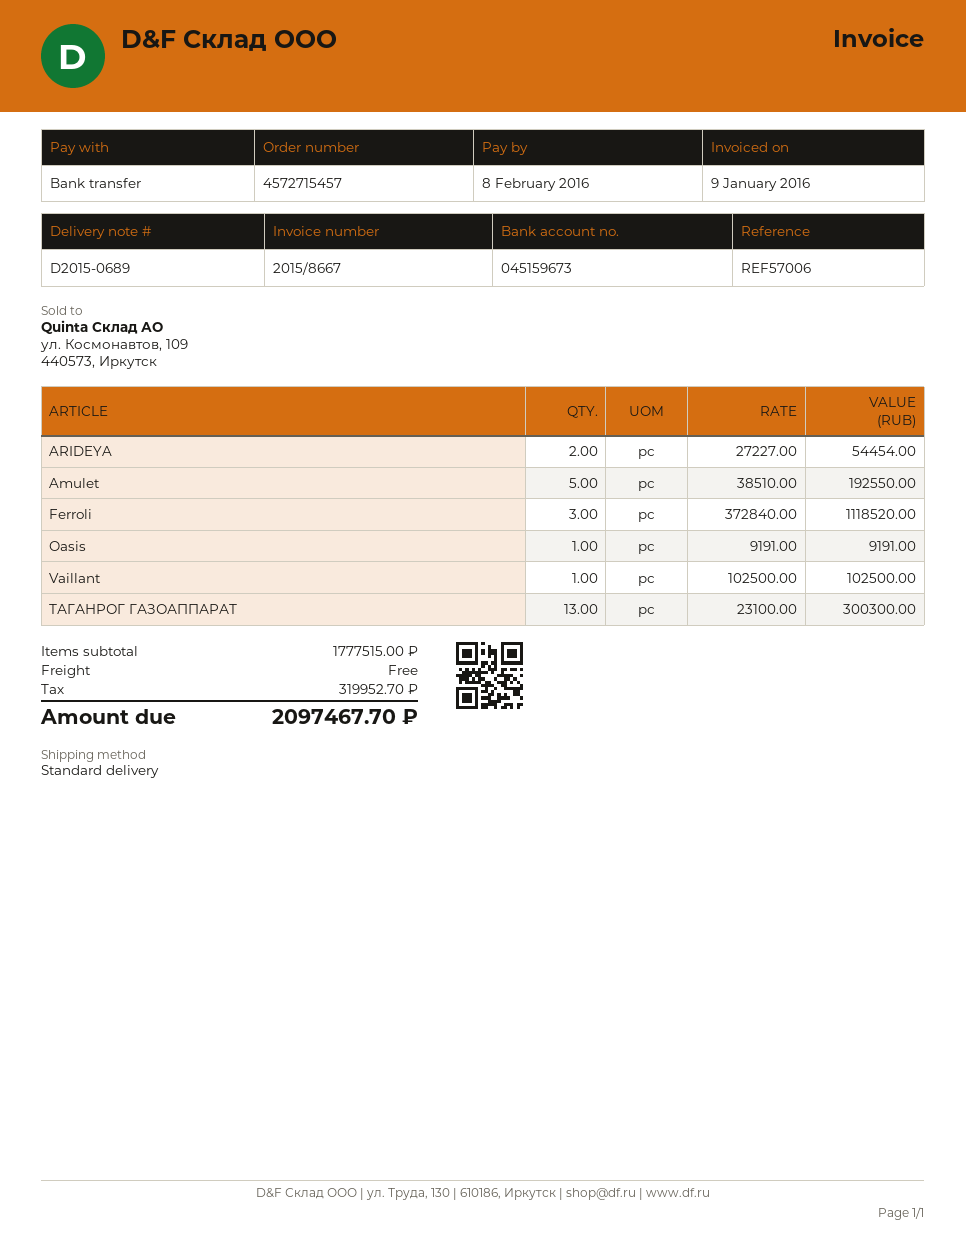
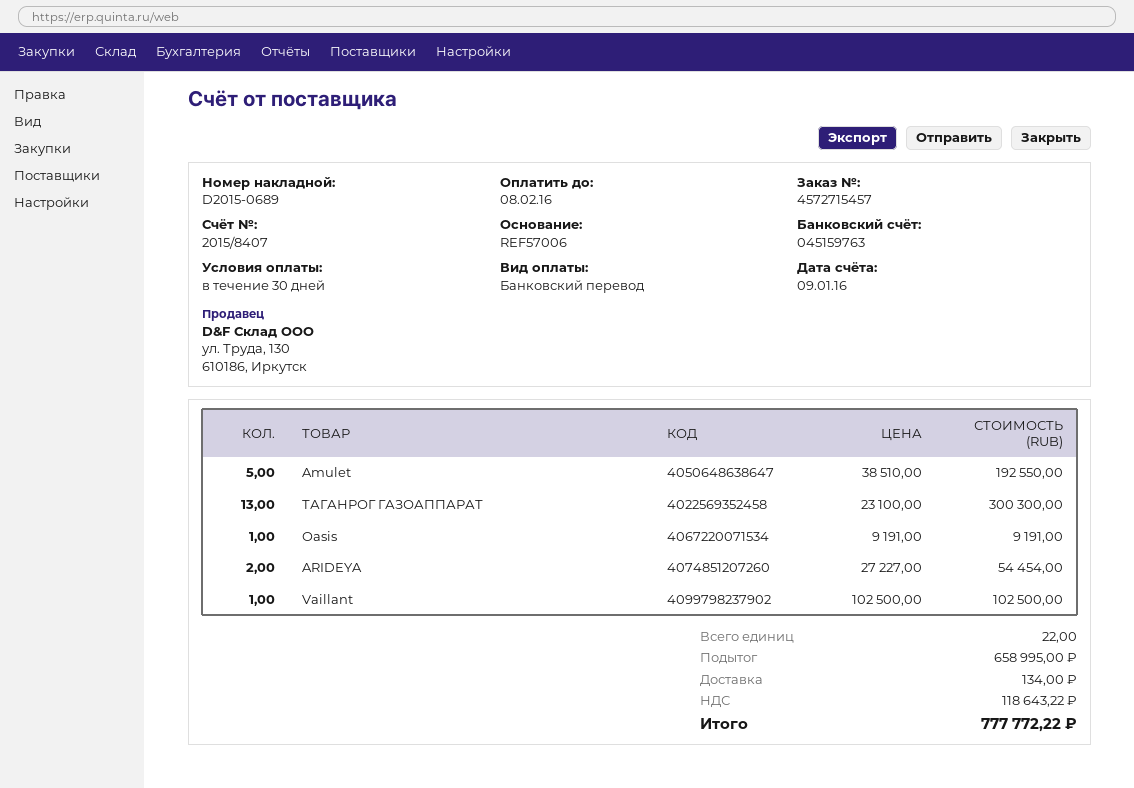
invoice number: 2015/8667 -> 2015/8407
bank account: 045159673 -> 045159763
Ferroli: 3 x 372840.00 = 1118520.00 -> none
subtotal: 1777515.00 -> 658995.00
shipping: 0.00 -> 134.00
tax: 319952.70 -> 118643.22
total: 2097467.70 -> 777772.22

